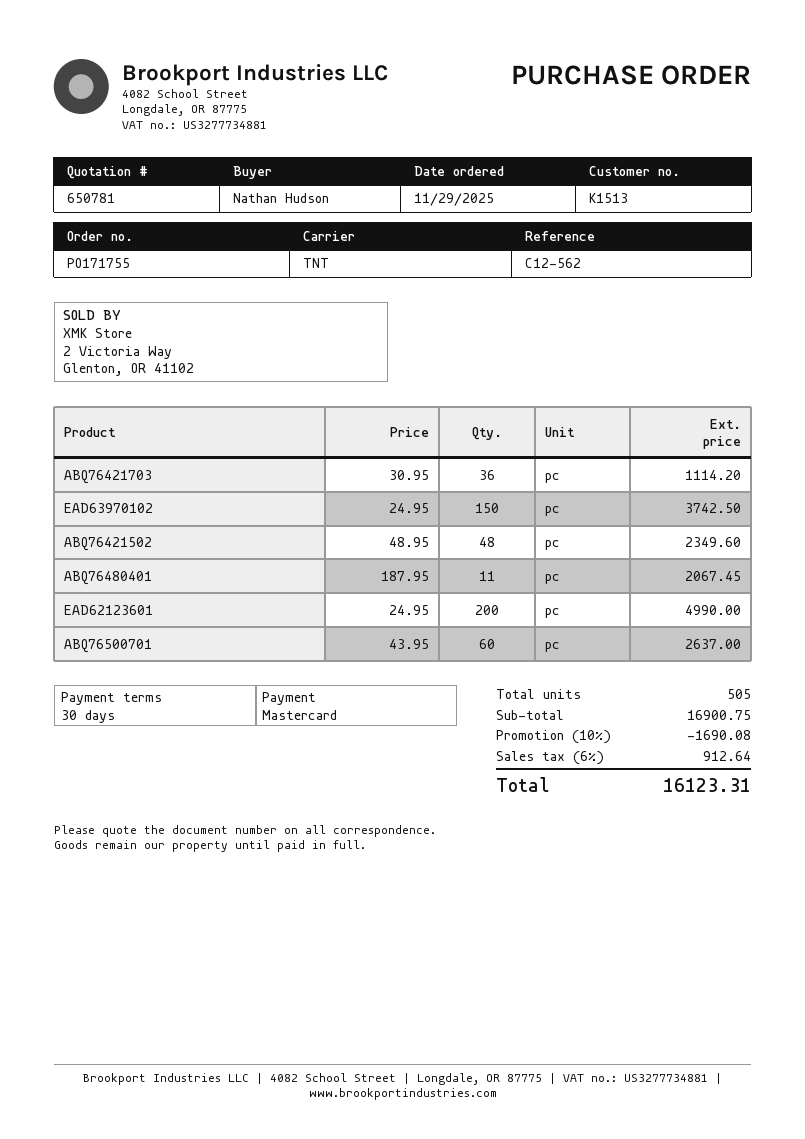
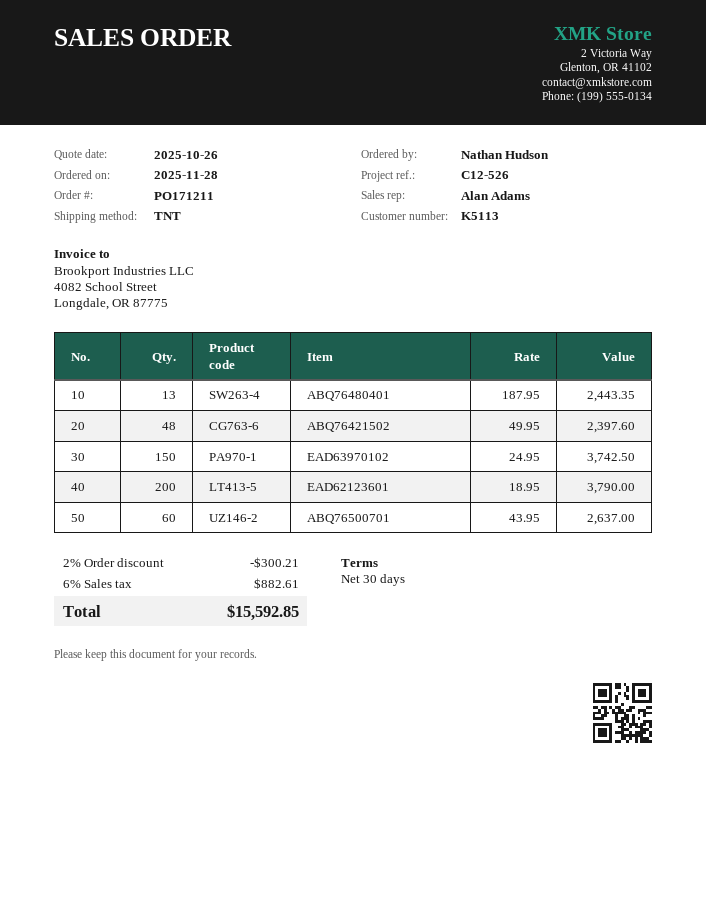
order number: PO171755 -> PO171211
order date: 2025-11-29 -> 2025-11-28
customer number: K1513 -> K5113
reference: C12-562 -> C12-526
ABQ76421703: 36 x 30.95 = 1114.20 -> none
ABQ76421502: 48 x 48.95 = 2349.60 -> 48 x 49.95 = 2397.60
ABQ76480401: 11 x 187.95 = 2067.45 -> 13 x 187.95 = 2443.35
EAD62123601: 200 x 24.95 = 4990.00 -> 200 x 18.95 = 3790.00
discount: 10% = 1690.08 -> 2% = 300.21
tax: 6% = 912.64 -> 6% = 882.61
total: 16123.31 -> 15592.85

